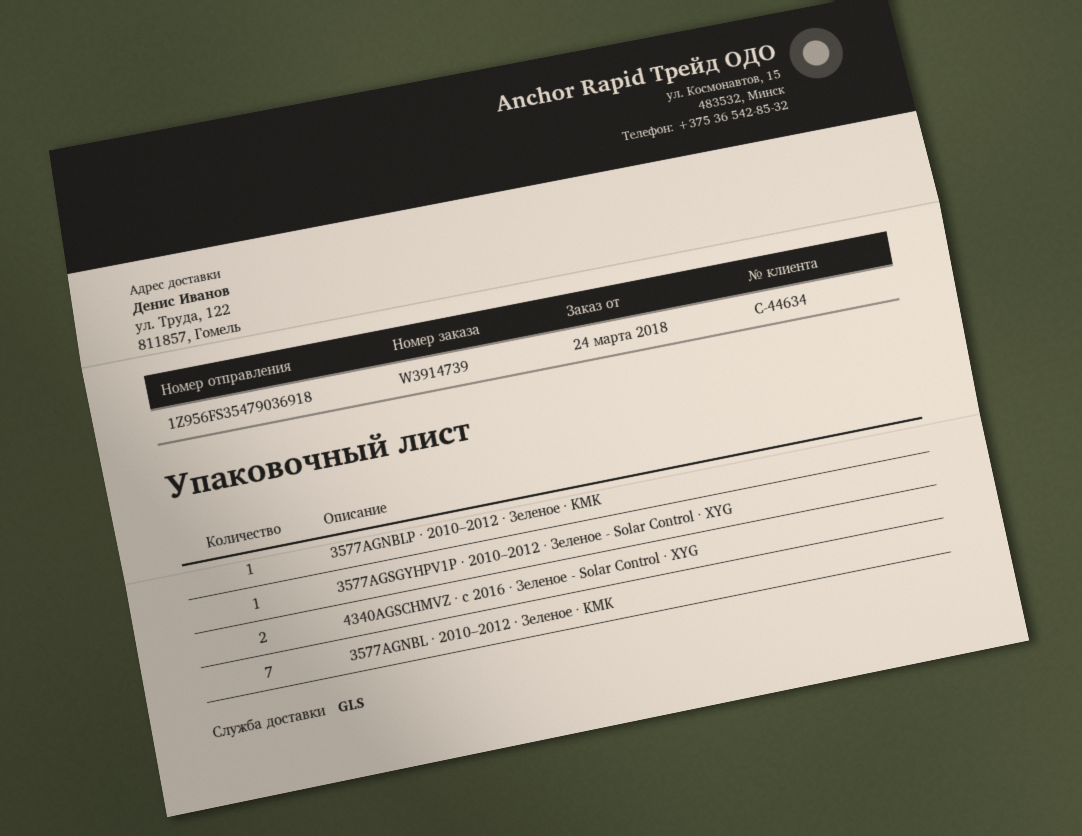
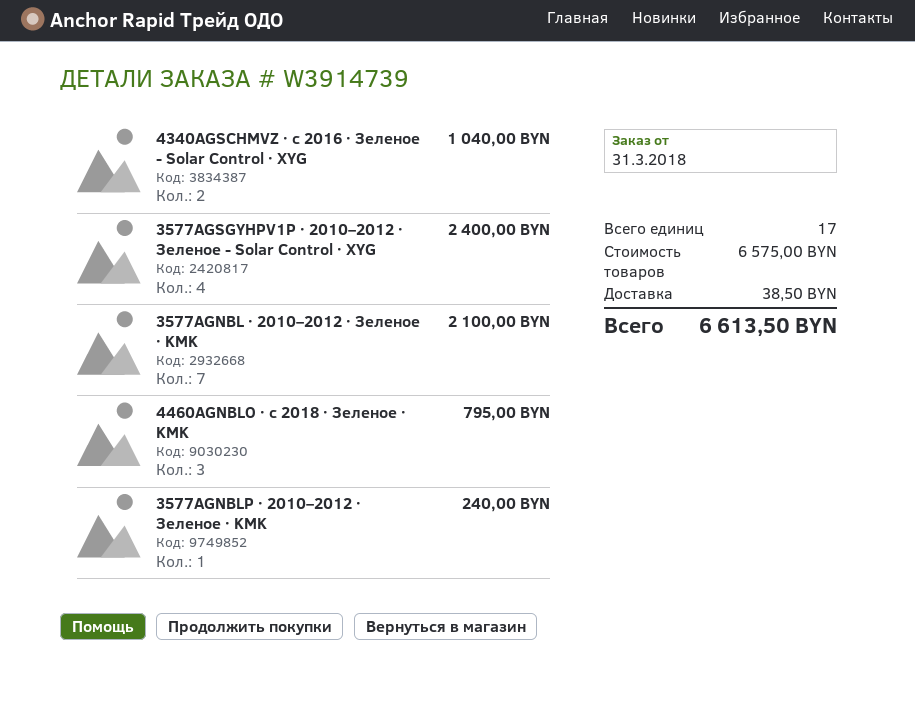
order date: 2018-03-24 -> 2018-03-31
3577AGSGYHPV1P · 2010–2012 · Зеленое - Solar Control · XYG: 1 -> 4
4460AGNBLO · с 2018 · Зеленое · KMK: none -> 3

